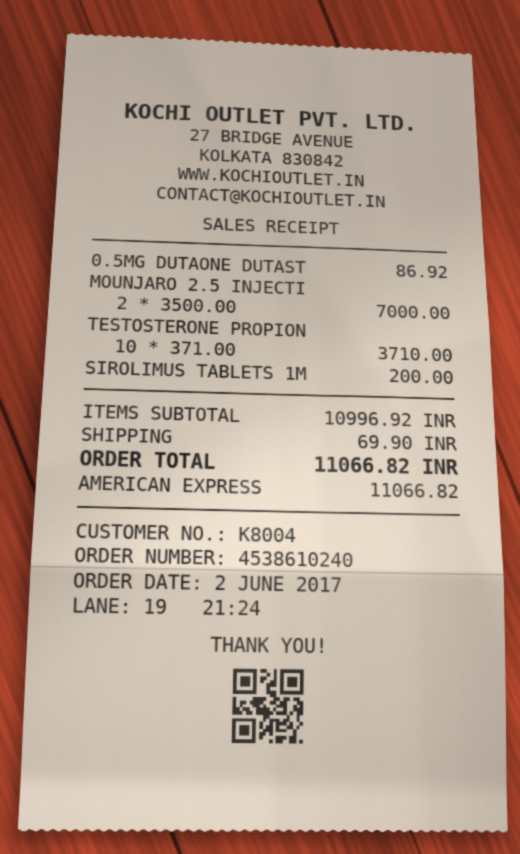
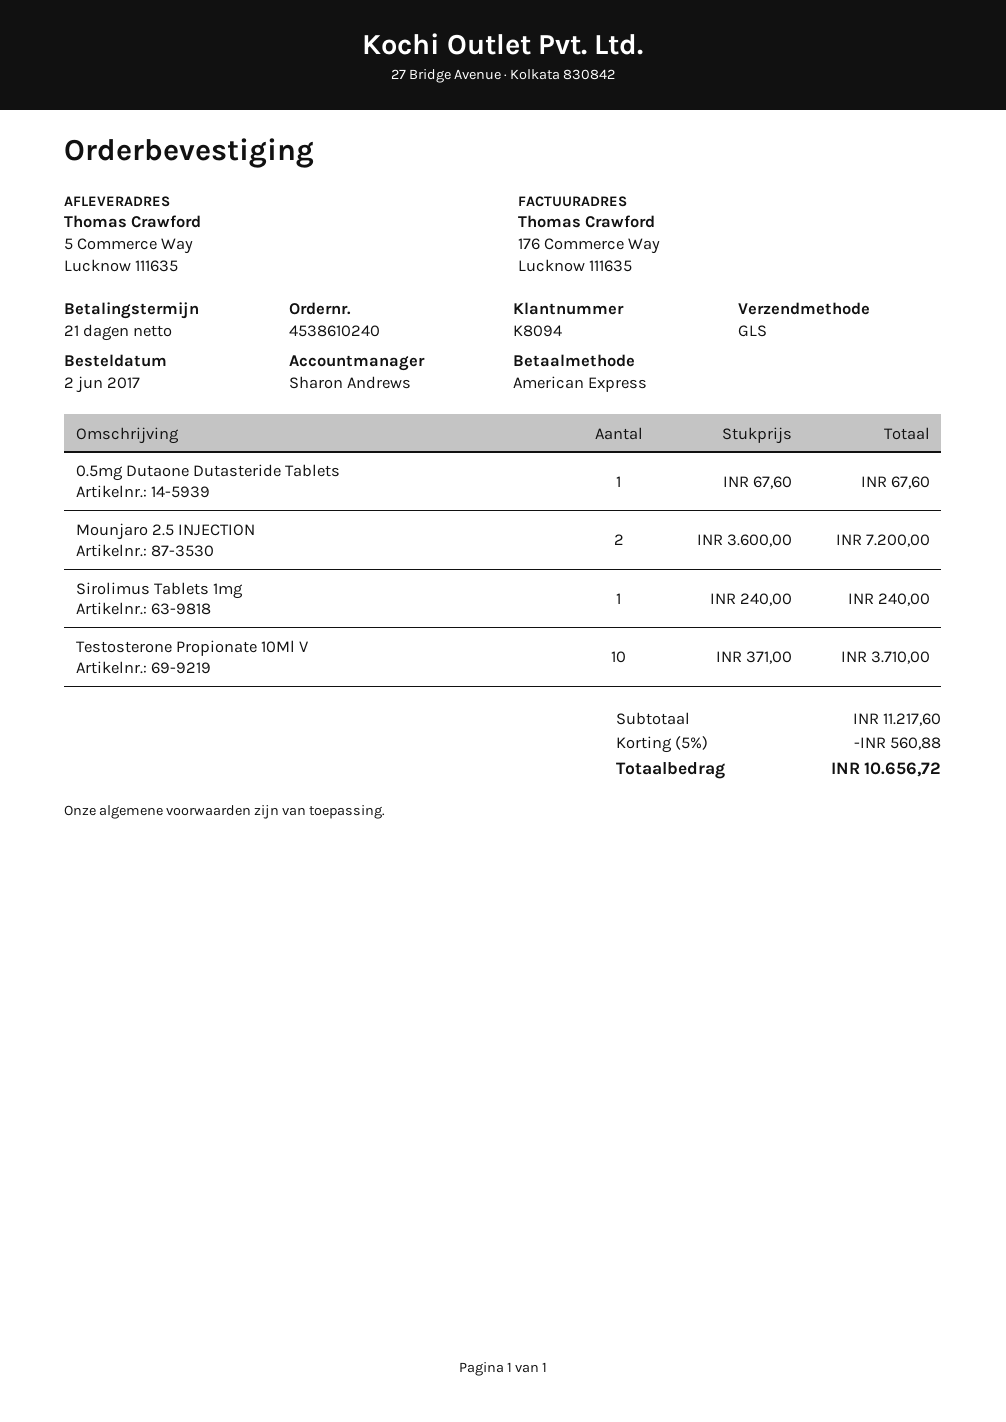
customer number: K8004 -> K8094
0.5MG DUTAONE DUTAST: 1 x 86.92 = 86.92 -> 1 x 67.60 = 67.60
MOUNJARO 2.5 INJECTI: 2 x 3500.00 = 7000.00 -> 2 x 3600.00 = 7200.00
SIROLIMUS TABLETS 1M: 1 x 200.00 = 200.00 -> 1 x 240.00 = 240.00
subtotal: 10996.92 -> 11217.60
discount: none -> 5% = 560.88
shipping: 69.90 -> none
total: 11066.82 -> 10656.72

